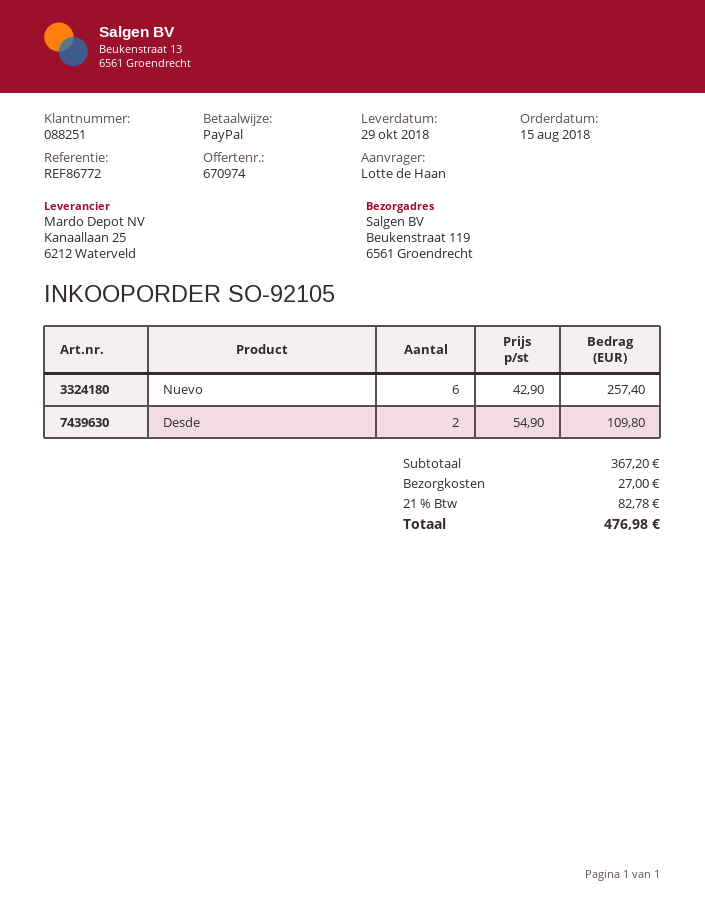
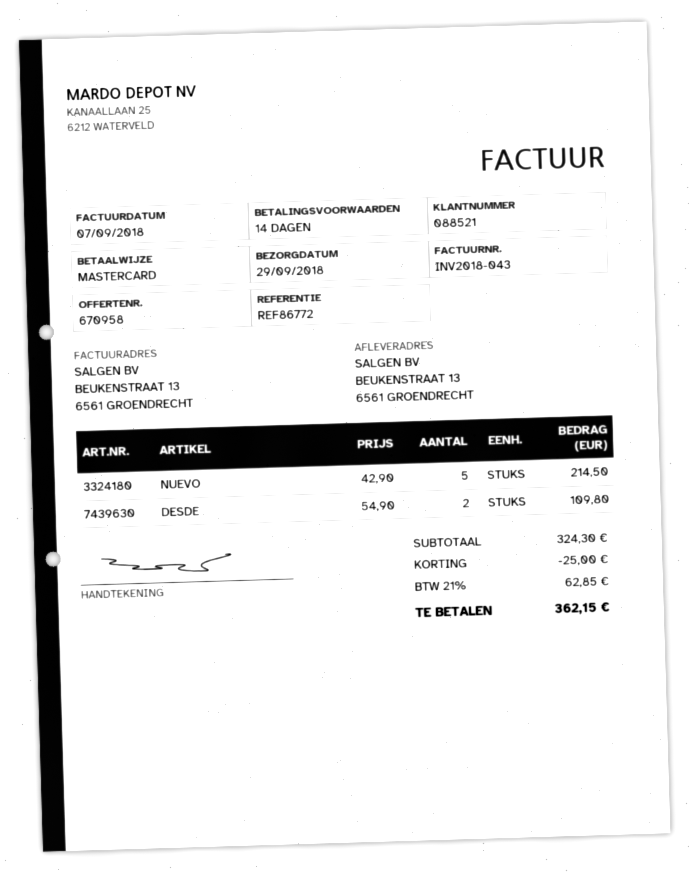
quote number: 670974 -> 670958
delivery date: 2018-10-29 -> 2018-09-29
customer number: 088251 -> 088521
payment method: PayPal -> Mastercard
ship to: Beukenstraat 119, 6561 Groendrecht -> BEUKENSTRAAT 13, 6561 GROENDRECHT
Nuevo: 6 x 42.90 = 257.40 -> 5 x 42.90 = 214.50
subtotal: 367.20 -> 324.30
discount: none -> 25.00
shipping: 27.00 -> none
tax: 21% = 82.78 -> 21% = 62.85
total: 476.98 -> 362.15

